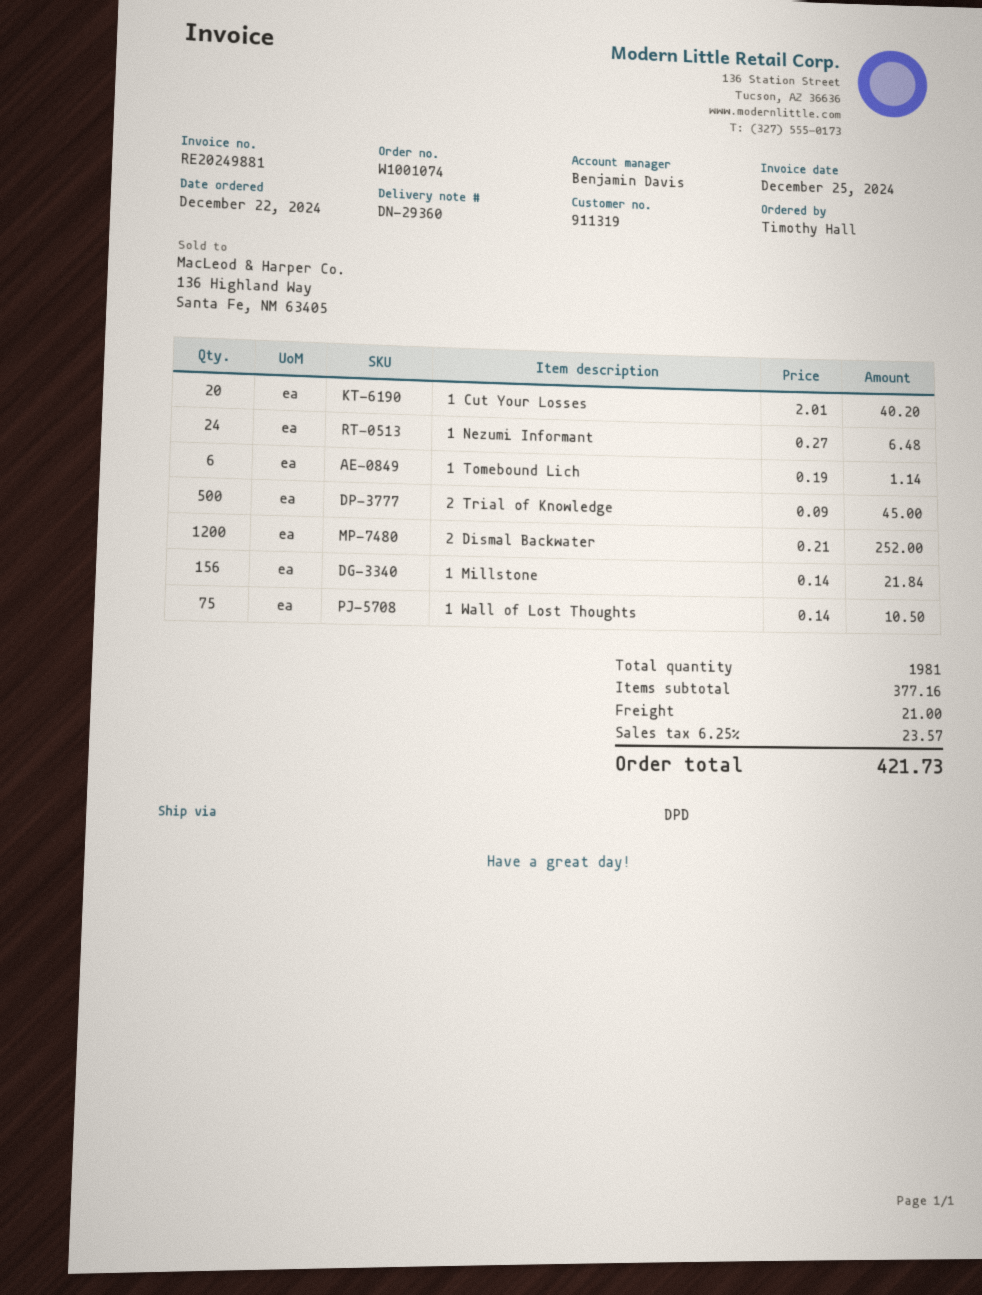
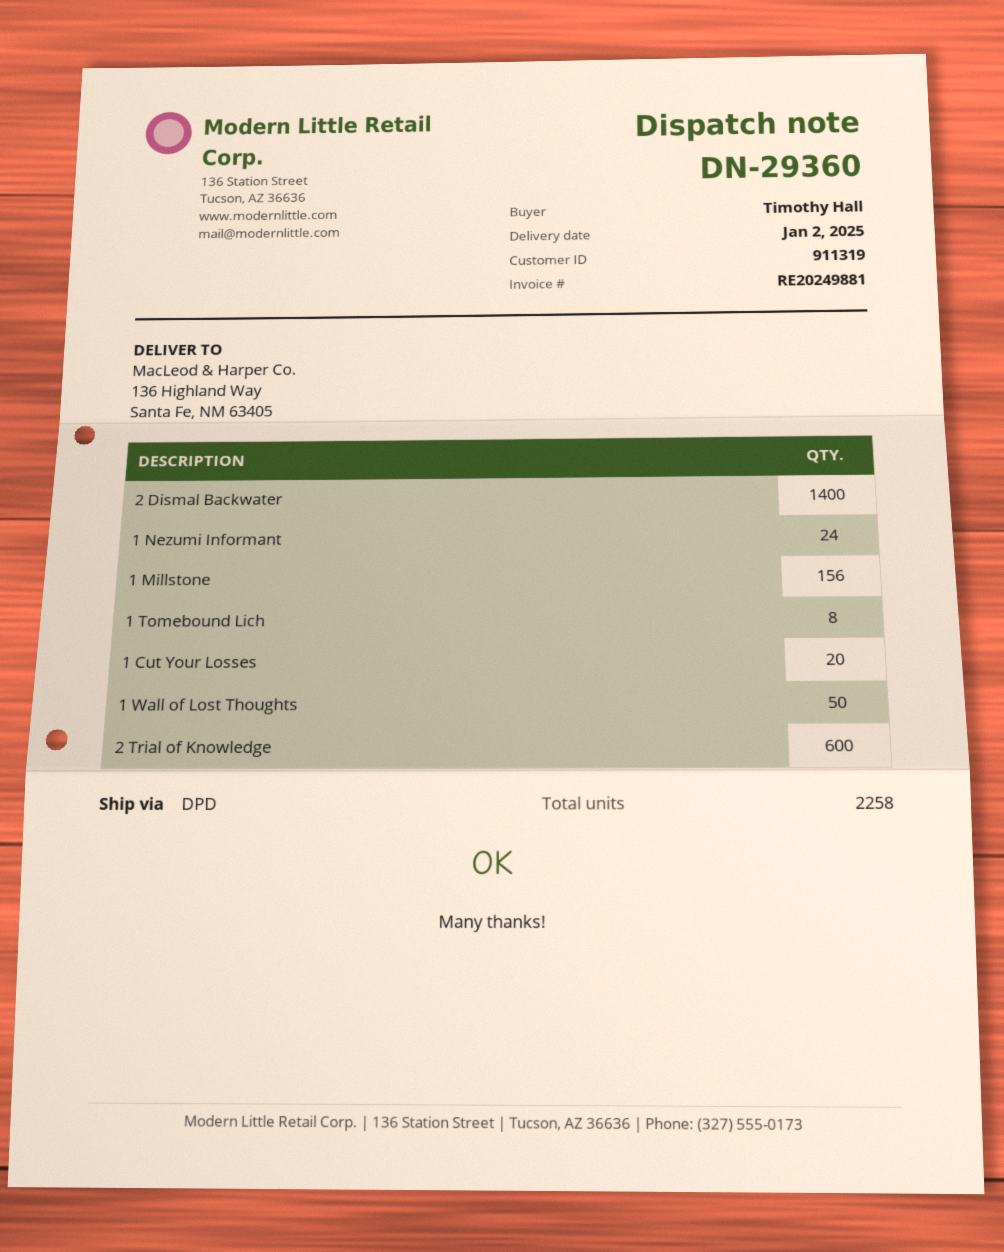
1 Tomebound Lich: 6 -> 8
2 Trial of Knowledge: 500 -> 600
2 Dismal Backwater: 1200 -> 1400
1 Wall of Lost Thoughts: 75 -> 50
total quantity: 1981 -> 2258

